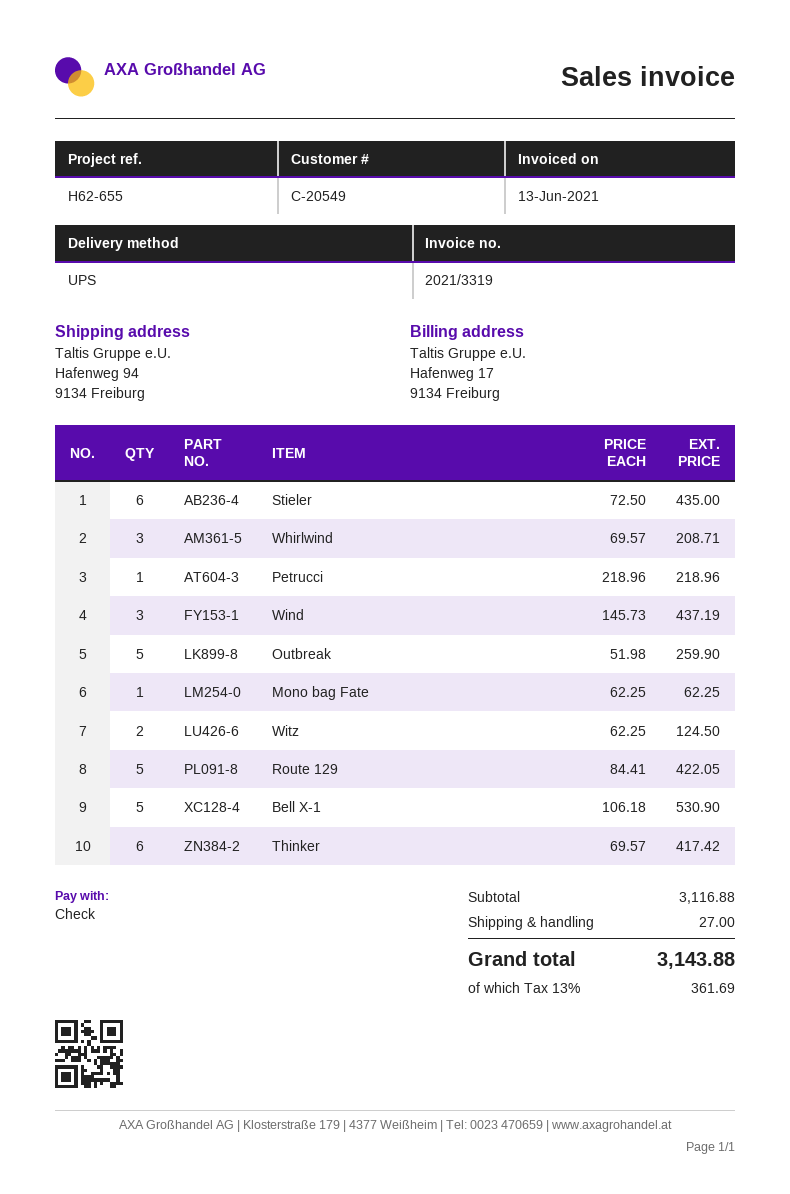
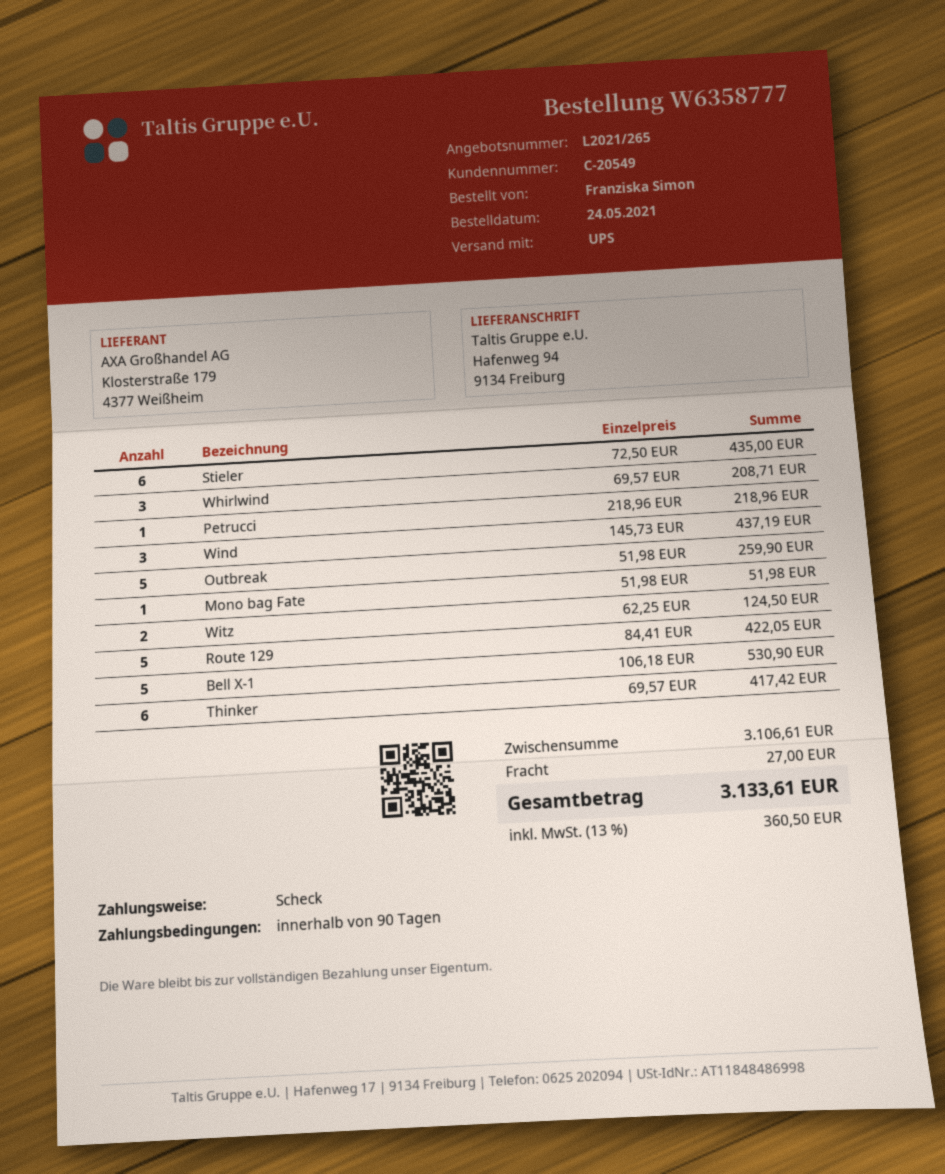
Mono bag Fate: 1 x 62.25 = 62.25 -> 1 x 51.98 = 51.98
subtotal: 3116.88 -> 3106.61
tax: 13% = 361.69 -> 13% = 360.50
total: 3143.88 -> 3133.61

